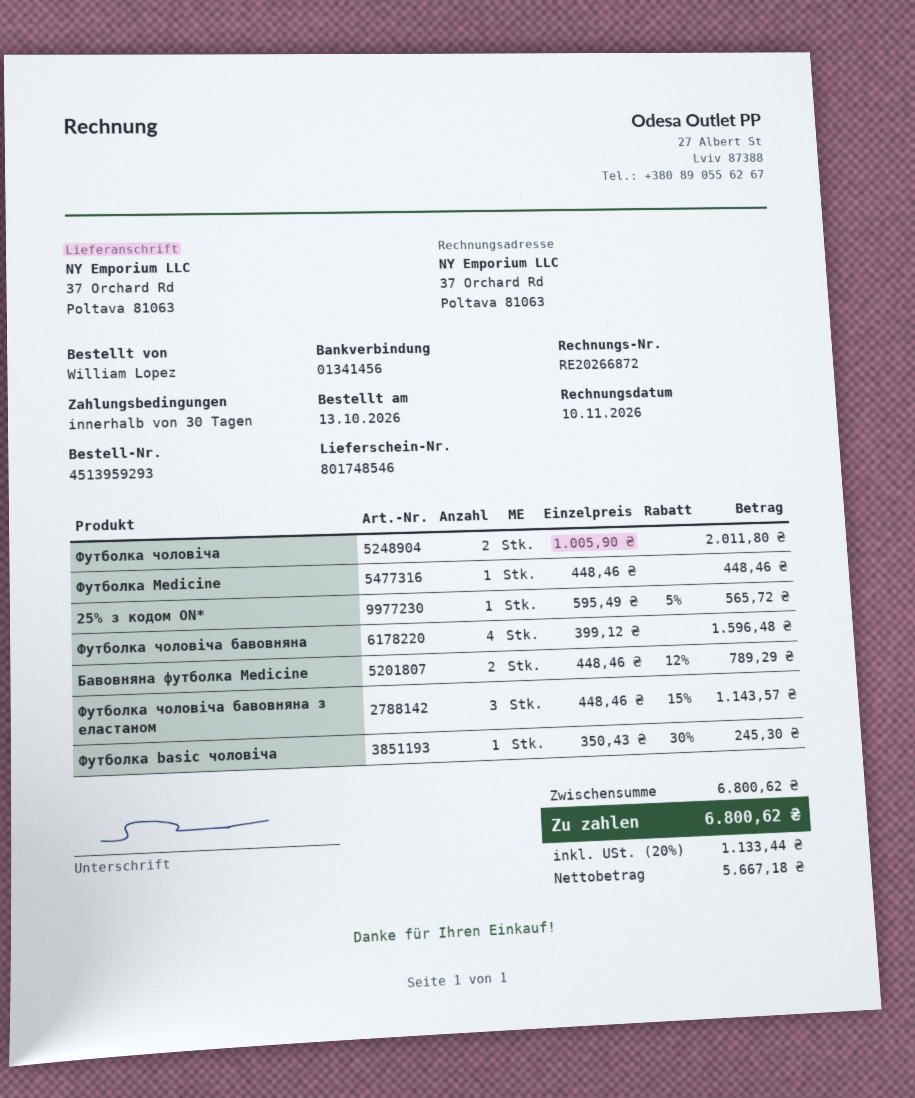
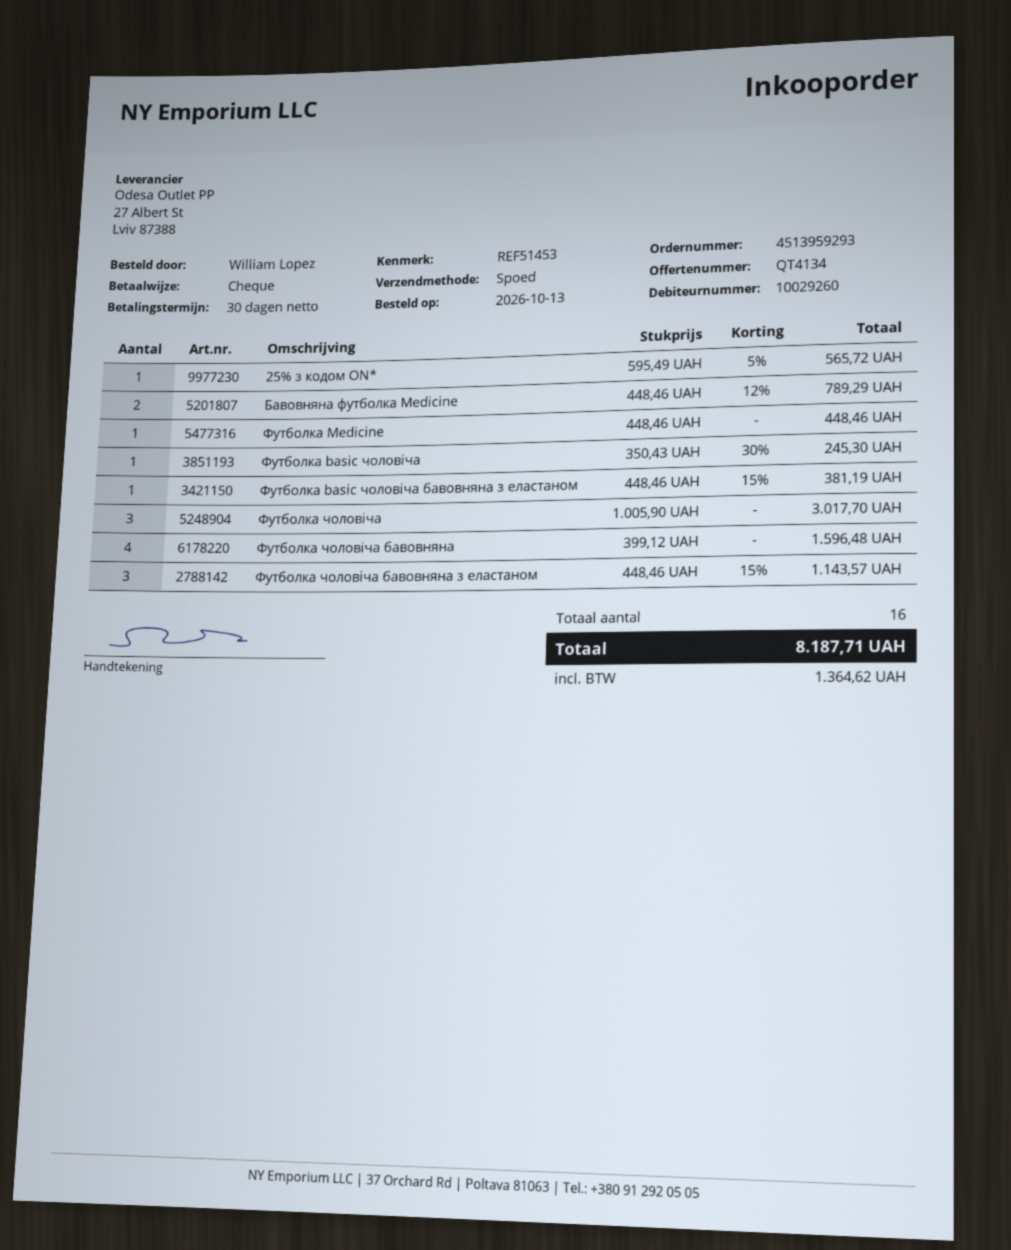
Футболка чоловіча: 2 x 1005.90 = 2011.80 -> 3 x 1005.90 = 3017.70
Футболка basic чоловіча бавовняна з еластаном: none -> 1 x 448.46 - 15% = 381.19
tax: 1133.44 -> 1364.62
total: 6800.62 -> 8187.71

